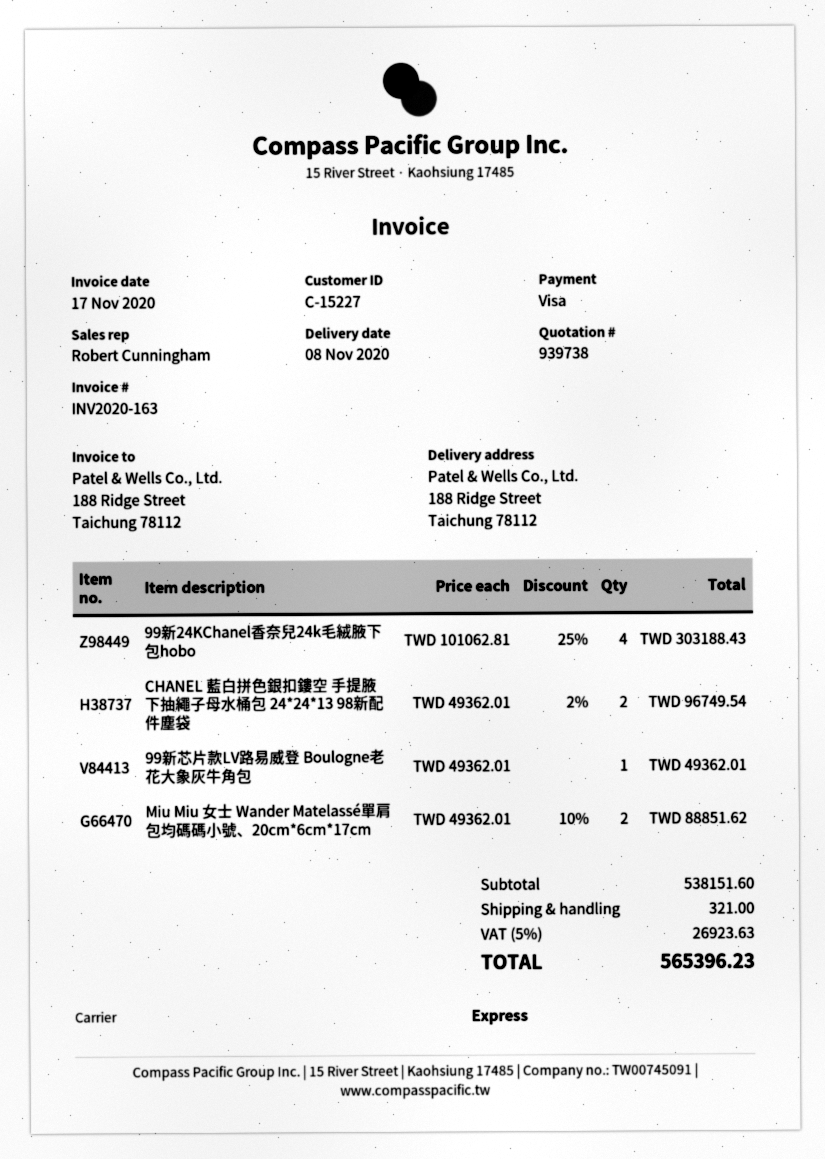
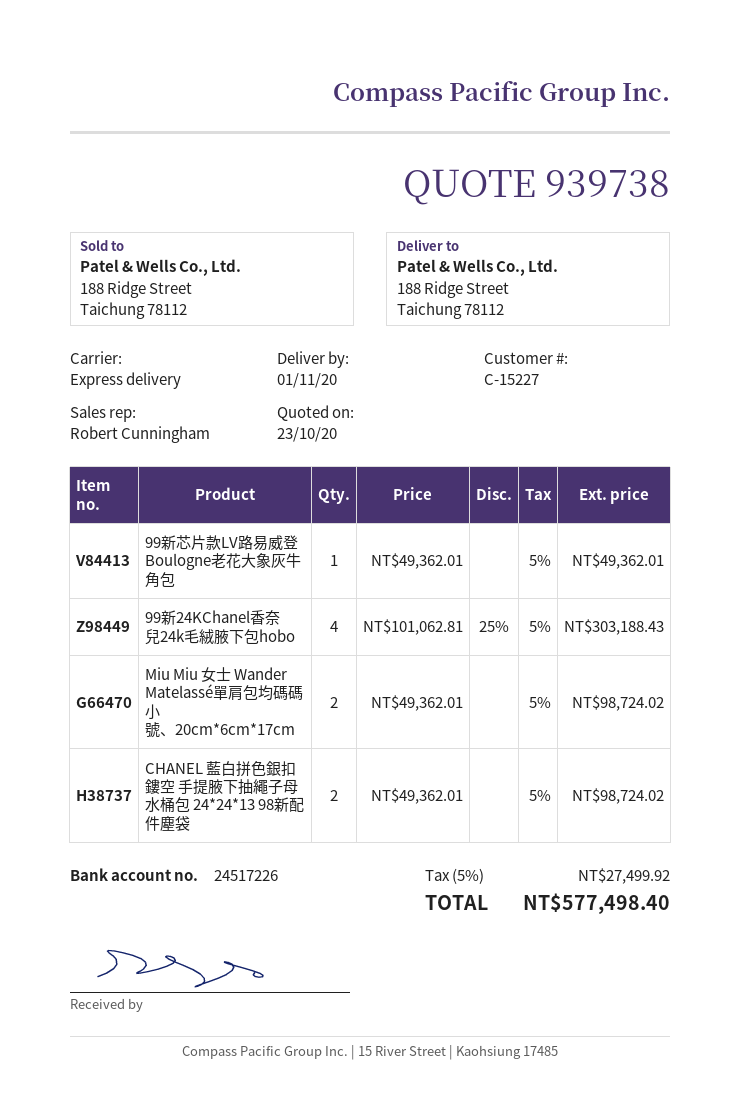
delivery date: 2020-11-08 -> 2020-11-01
CHANEL 藍白拼色銀扣鏤空 手提腋下抽繩子母水桶包 24*24*13 98新配件塵袋: 2 x 49362.01 - 2% = 96749.54 -> 2 x 49362.01 = 98724.02
Miu Miu 女士 Wander Matelassé單肩包均碼碼小號、20cm*6cm*17cm: 2 x 49362.01 - 10% = 88851.62 -> 2 x 49362.01 = 98724.02
shipping: 321.00 -> none
tax: 5% = 26923.63 -> 5% = 27499.92
total: 565396.23 -> 577498.40

